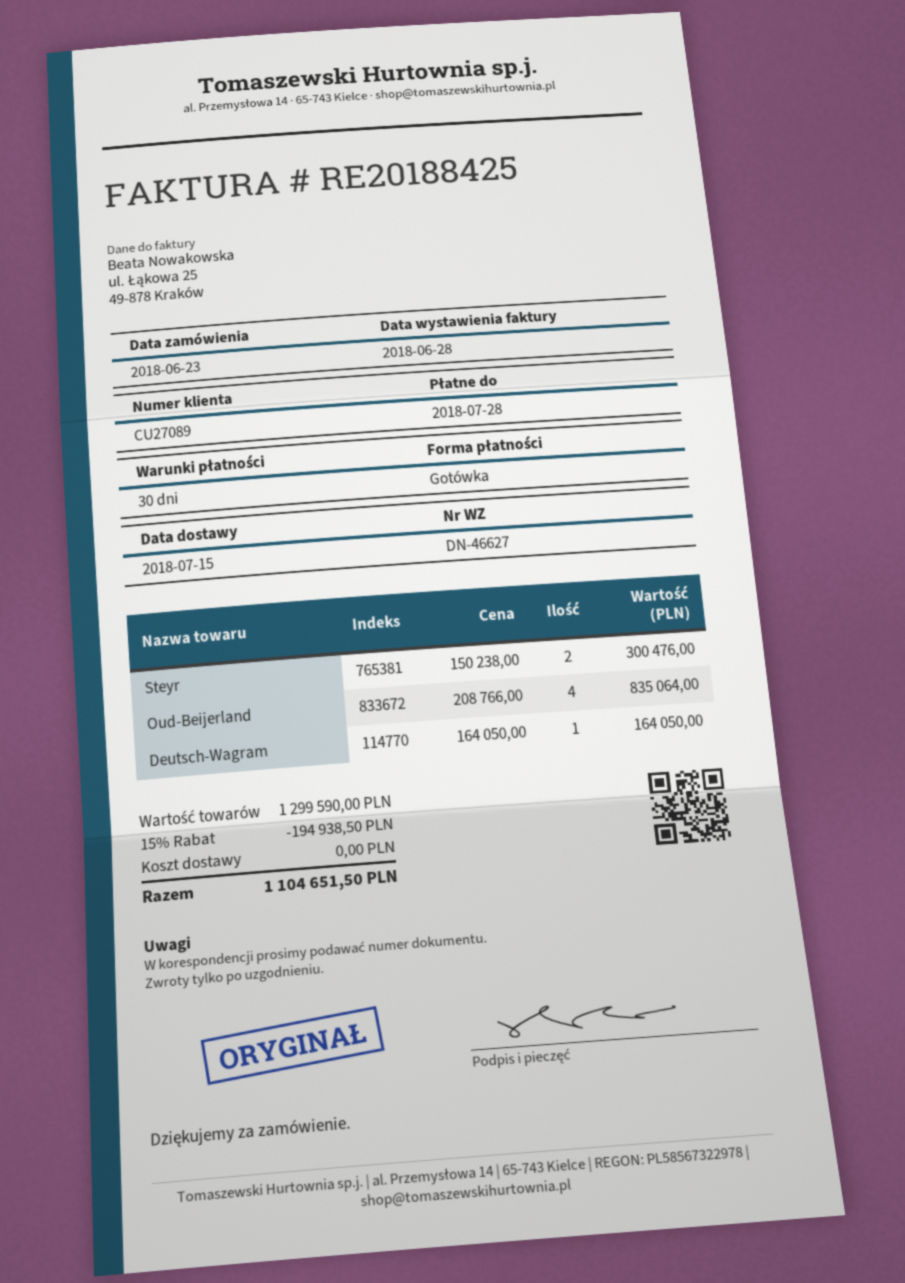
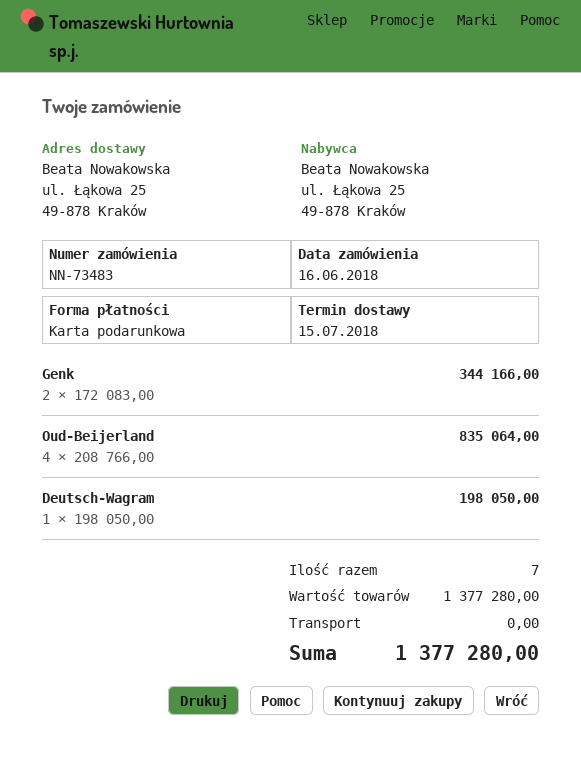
order date: 2018-06-23 -> 2018-06-16
payment method: cash -> gift card
Steyr: 2 x 150238.00 = 300476.00 -> none
Deutsch-Wagram: 1 x 164050.00 = 164050.00 -> 1 x 198050.00 = 198050.00
Genk: none -> 2 x 172083.00 = 344166.00
subtotal: 1299590.00 -> 1377280.00
discount: 15% = 194938.50 -> none
total: 1104651.50 -> 1377280.00

